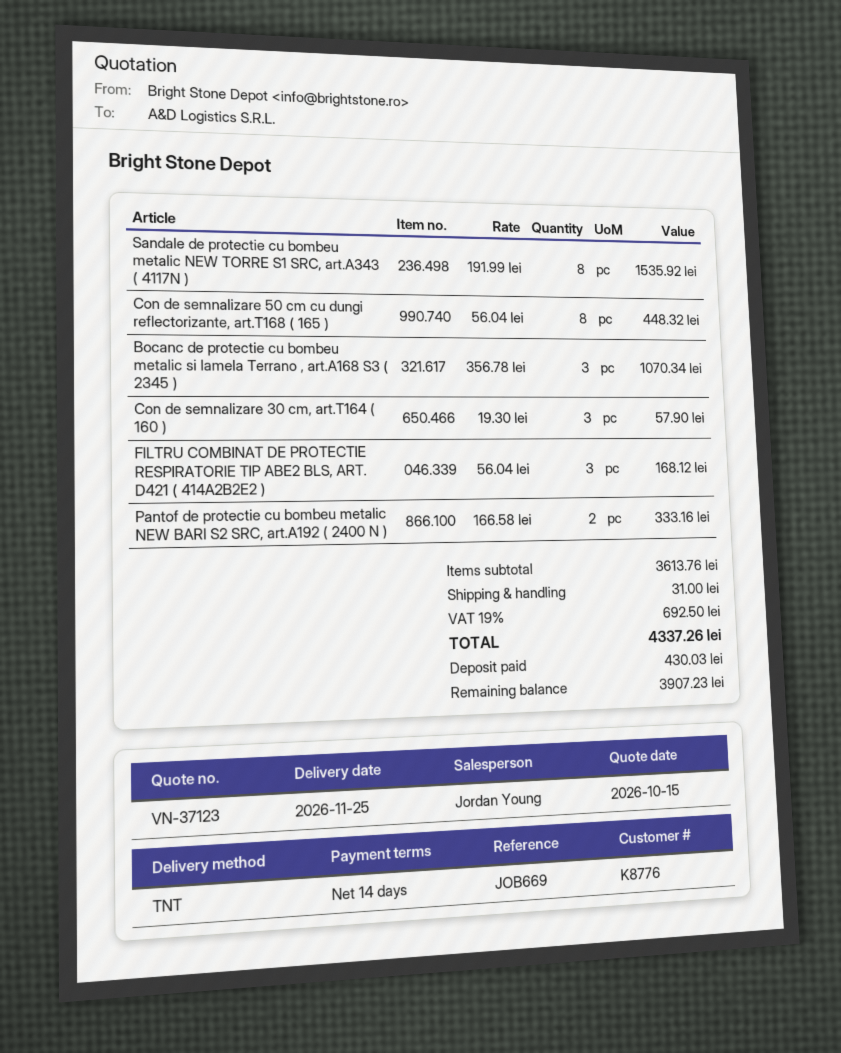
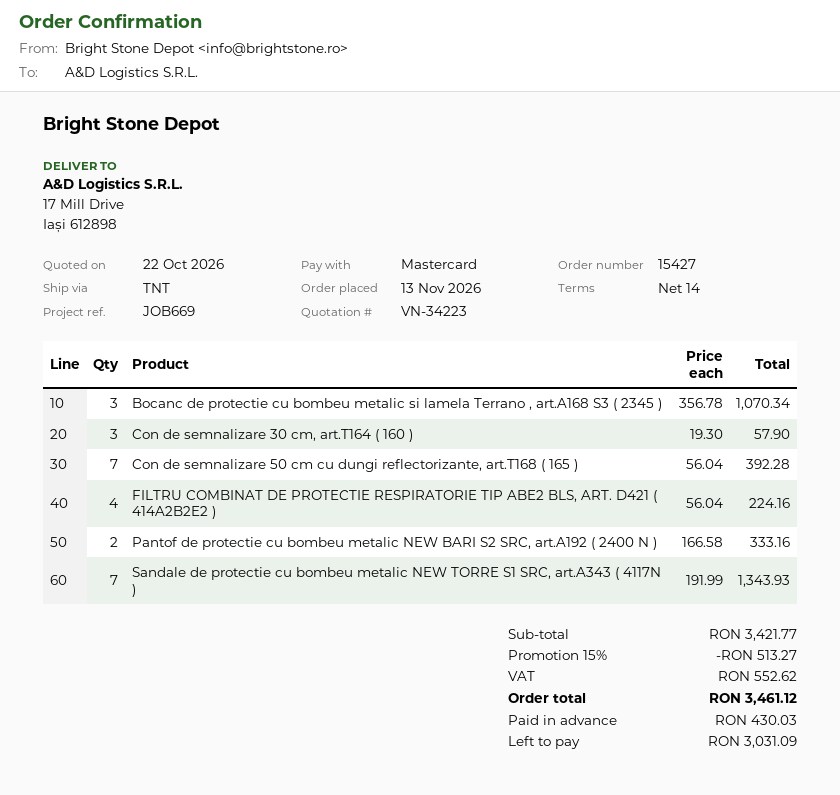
quote number: VN-37123 -> VN-34223
quote date: 2026-10-15 -> 2026-10-22
Sandale de protectie cu bombeu metalic NEW TORRE S1 SRC, art.A343 ( 4117N ): 8 x 191.99 = 1535.92 -> 7 x 191.99 = 1343.93
Con de semnalizare 50 cm cu dungi reflectorizante, art.T168 ( 165 ): 8 x 56.04 = 448.32 -> 7 x 56.04 = 392.28
FILTRU COMBINAT DE PROTECTIE RESPIRATORIE TIP ABE2 BLS, ART. D421 ( 414A2B2E2 ): 3 x 56.04 = 168.12 -> 4 x 56.04 = 224.16
subtotal: 3613.76 -> 3421.77
discount: none -> 15% = 513.27
shipping: 31.00 -> none
tax: 692.50 -> 552.62
total: 4337.26 -> 3461.12
balance: 3907.23 -> 3031.09

